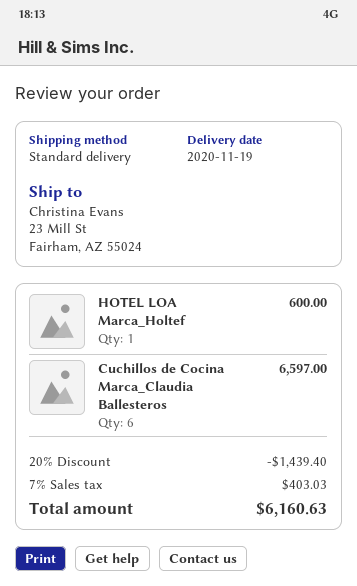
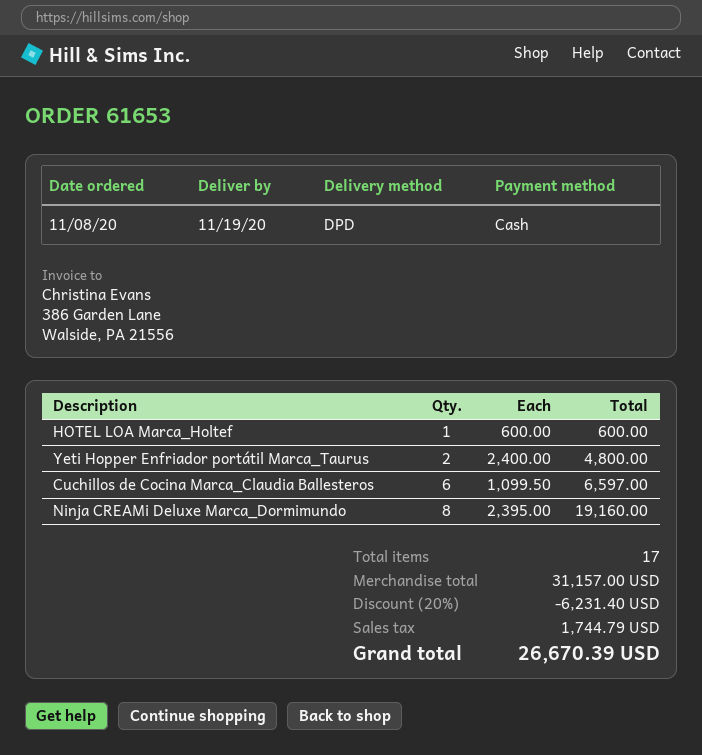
shipping method: standard -> DPD
Yeti Hopper Enfriador portátil Marca_Taurus: none -> 2 for 4800.00
Ninja CREAMi Deluxe Marca_Dormimundo: none -> 8 for 19160.00
discount: 20% = 1439.40 -> 20% = 6231.40
tax: 403.03 -> 1744.79
total: 6160.63 -> 26670.39

